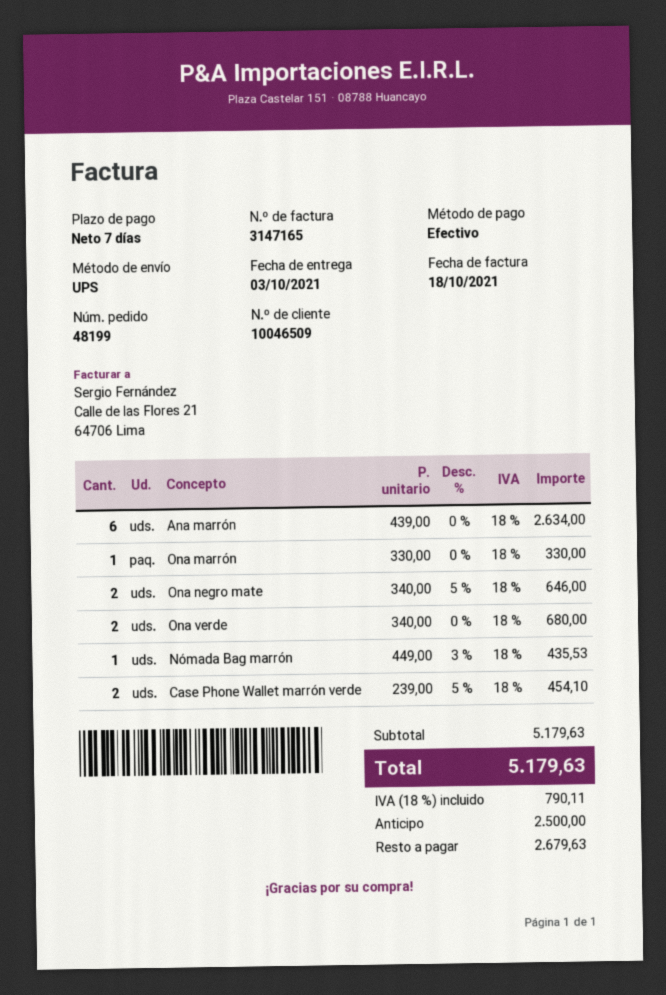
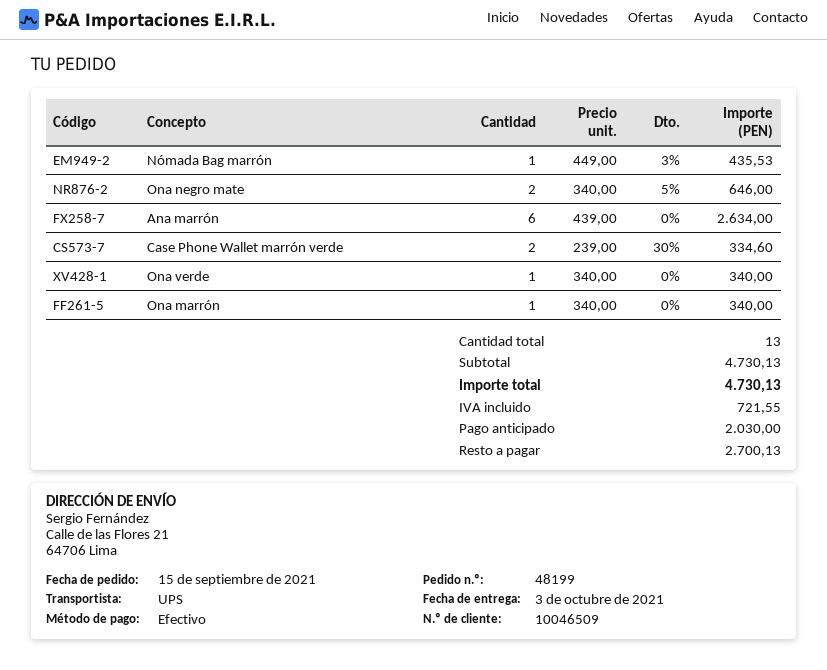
Ona marrón: 1 x 330.00 = 330.00 -> 1 x 340.00 = 340.00
Ona verde: 2 x 340.00 = 680.00 -> 1 x 340.00 = 340.00
Case Phone Wallet marrón verde: 2 x 239.00 - 5% = 454.10 -> 2 x 239.00 - 30% = 334.60
subtotal: 5179.63 -> 4730.13
tax: 790.11 -> 721.55
total: 5179.63 -> 4730.13
deposit: 2500.00 -> 2030.00
balance: 2679.63 -> 2700.13

